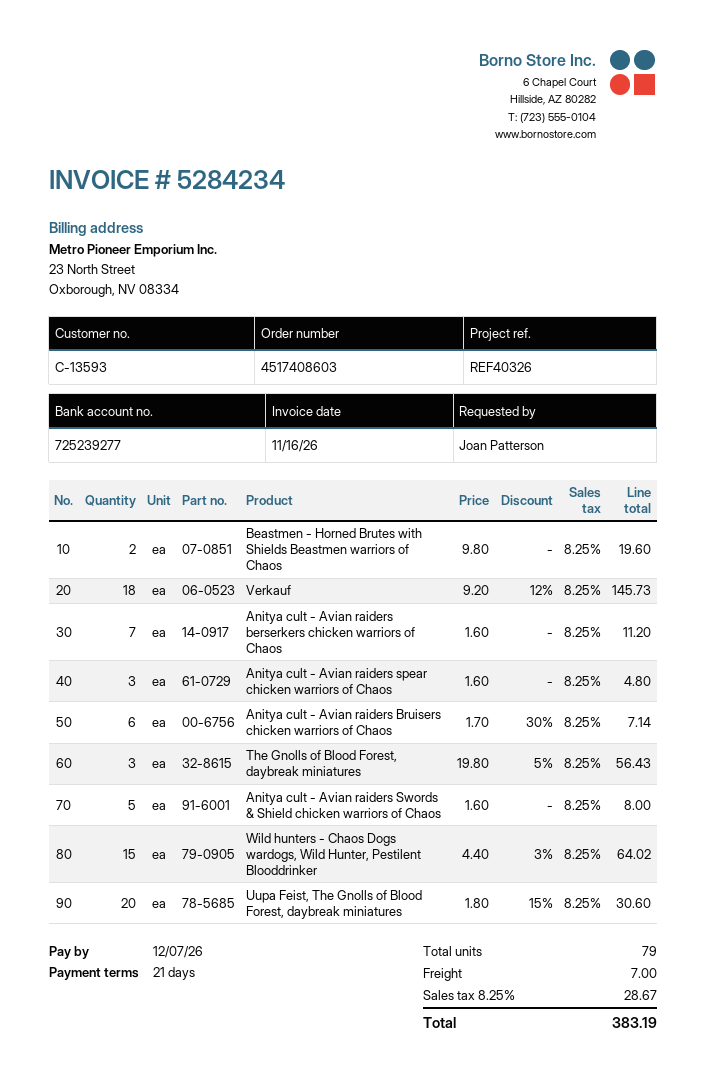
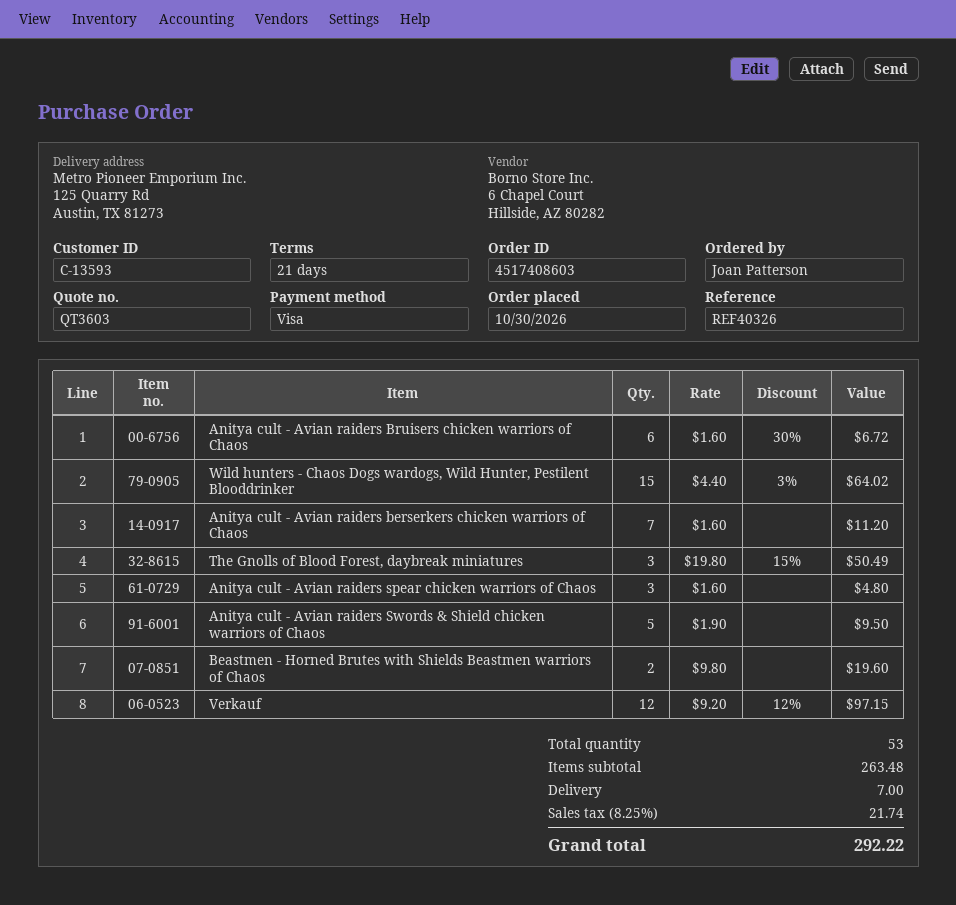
Verkauf: 18 x 9.20 - 12% = 145.73 -> 12 x 9.20 - 12% = 97.15
Anitya cult - Avian raiders Bruisers chicken warriors of Chaos: 6 x 1.70 - 30% = 7.14 -> 6 x 1.60 - 30% = 6.72
The Gnolls of Blood Forest, daybreak miniatures: 3 x 19.80 - 5% = 56.43 -> 3 x 19.80 - 15% = 50.49
Anitya cult - Avian raiders Swords & Shield chicken warriors of Chaos: 5 x 1.60 = 8.00 -> 5 x 1.90 = 9.50
Uupa Feist, The Gnolls of Blood Forest, daybreak miniatures: 20 x 1.80 - 15% = 30.60 -> none
total quantity: 79 -> 53
tax: 8.25% = 28.67 -> 8.25% = 21.74
total: 383.19 -> 292.22

